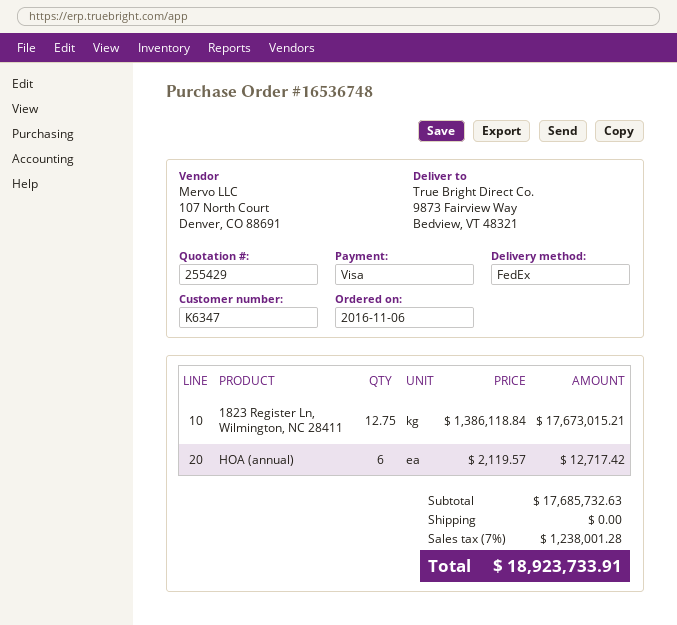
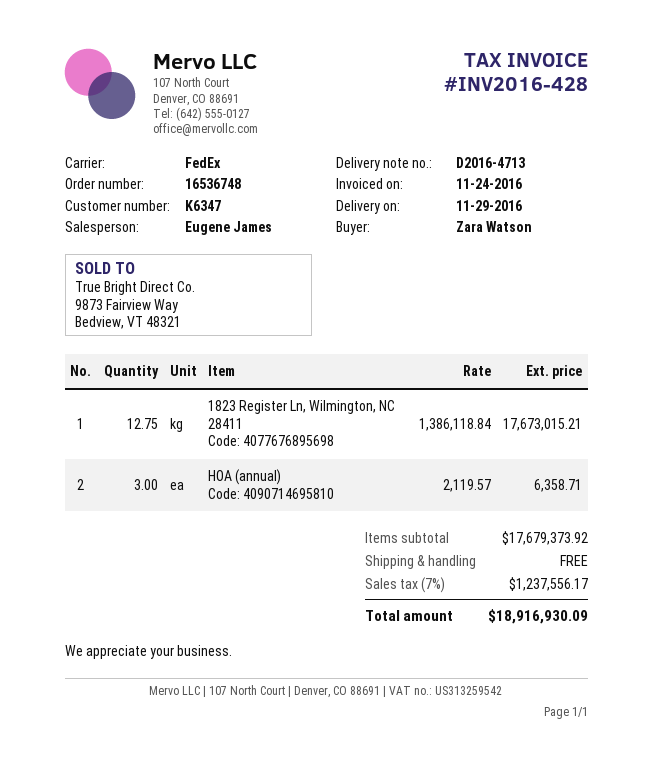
HOA (annual): 6 x 2119.57 = 12717.42 -> 3 x 2119.57 = 6358.71
subtotal: 17685732.63 -> 17679373.92
tax: 7% = 1238001.28 -> 7% = 1237556.17
total: 18923733.91 -> 18916930.09

